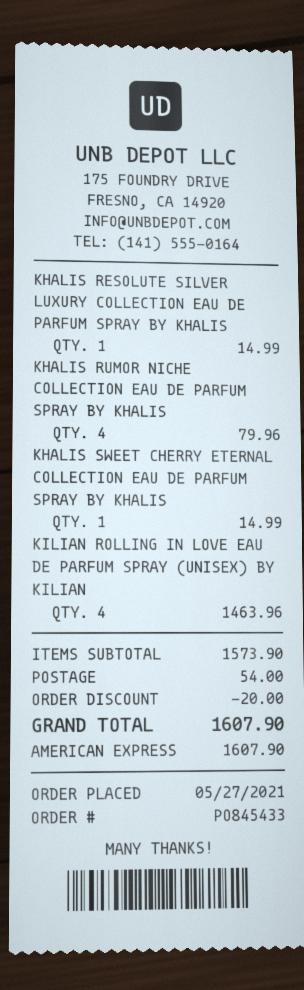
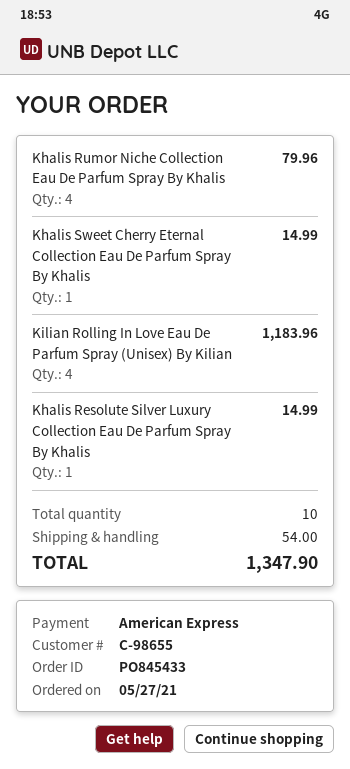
KILIAN ROLLING IN LOVE EAU DE PARFUM SPRAY (UNISEX) BY KILIAN: 4 for 1463.96 -> 4 for 1183.96
discount: 20.00 -> none
total: 1607.90 -> 1347.90

